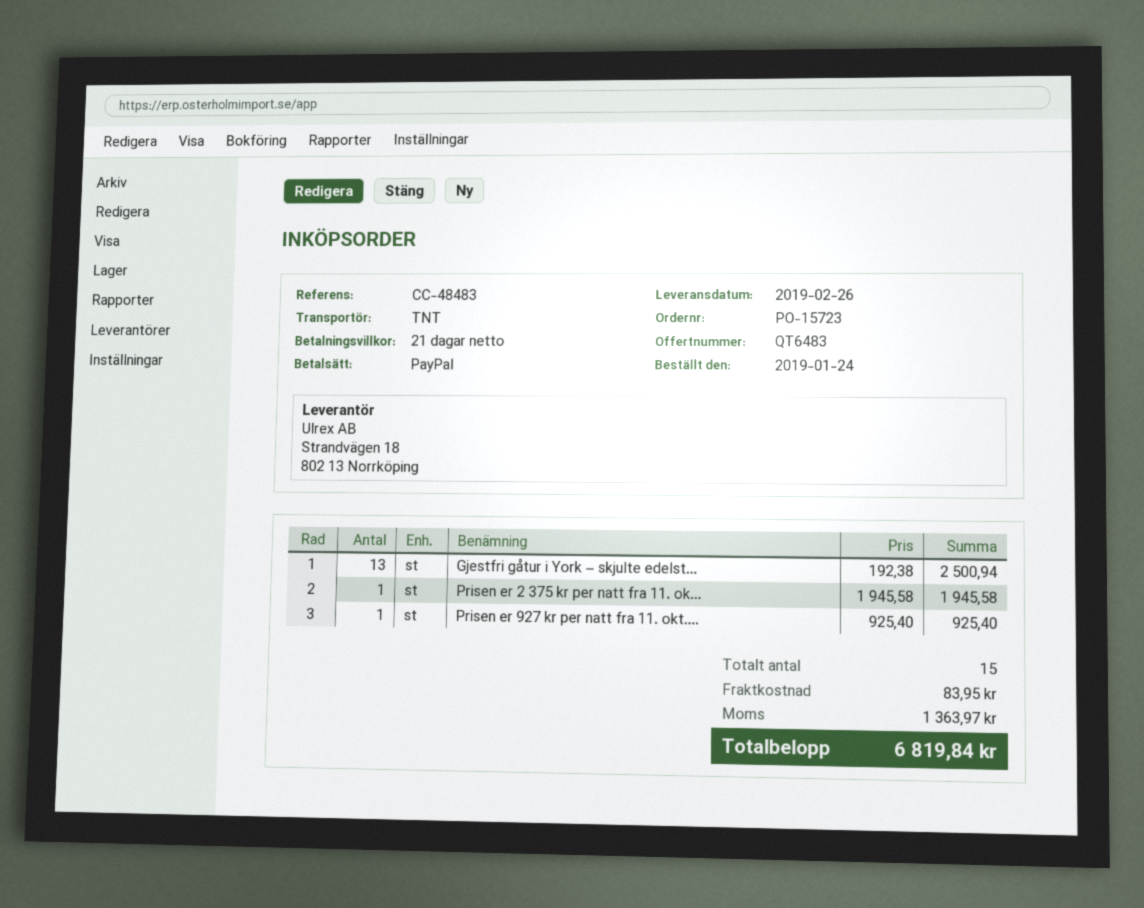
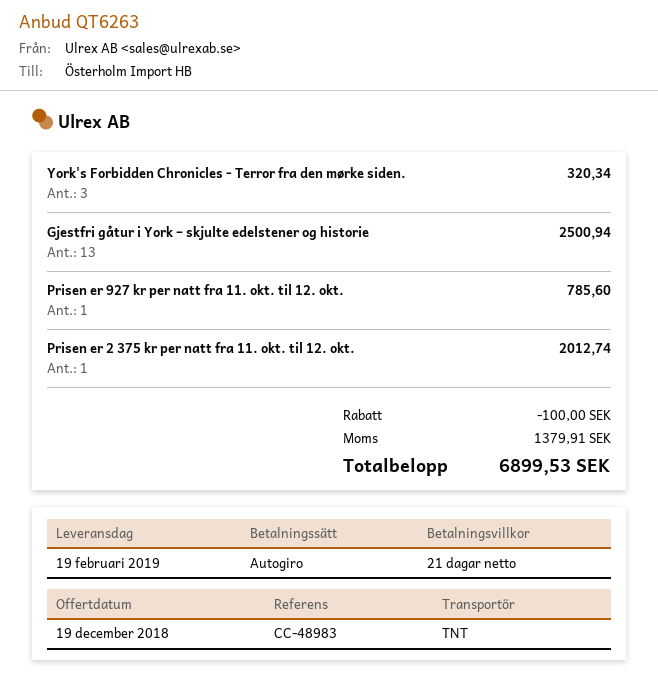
quote number: QT6483 -> QT6263
delivery date: 2019-02-26 -> 2019-02-19
reference: CC-48483 -> CC-48983
payment method: PayPal -> direct debit
Prisen er 2 375 kr per natt fra 11. ok...: 1 for 1945.58 -> 1 for 2012.74
Prisen er 927 kr per natt fra 11. okt....: 1 for 925.40 -> 1 for 785.60
York's Forbidden Chronicles - Terror fra den mørke siden.: none -> 3 for 320.34
discount: none -> 100.00
shipping: 83.95 -> none
tax: 1363.97 -> 1379.91
total: 6819.84 -> 6899.53

